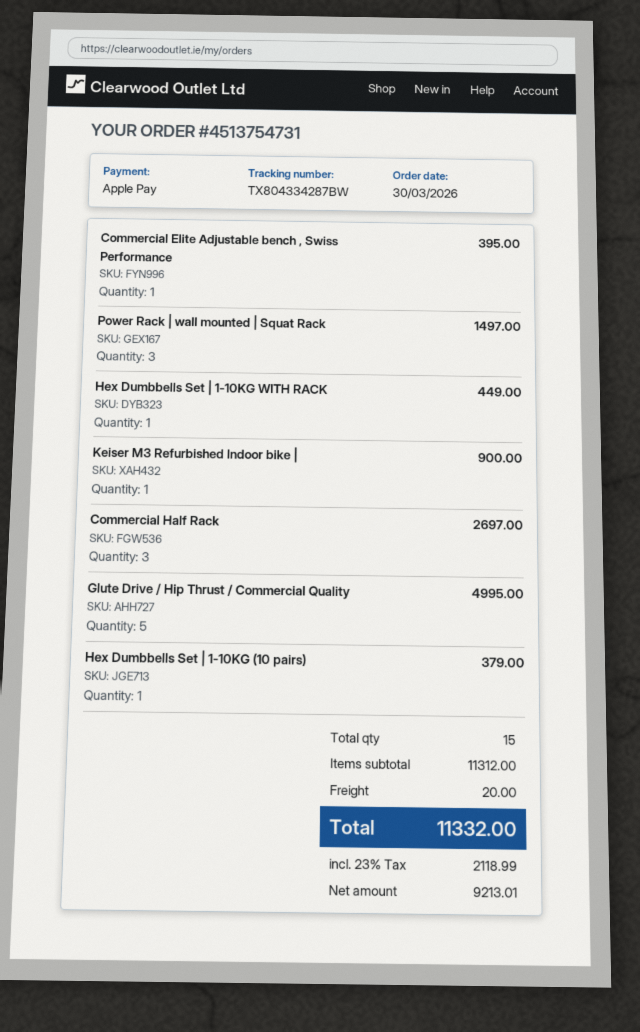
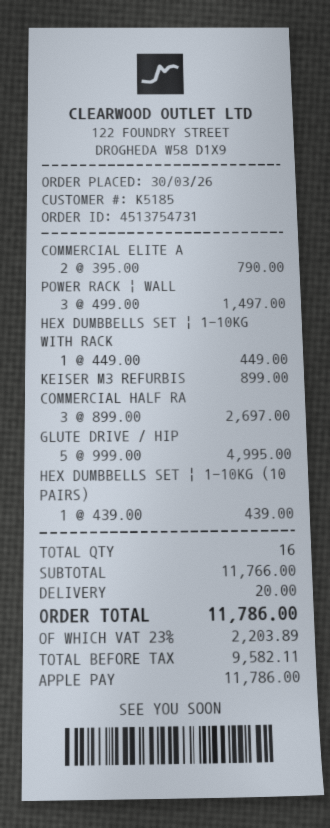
Commercial Elite Adjustable bench , Swiss Performance: 1 for 395.00 -> 2 for 790.00
Keiser M3 Refurbished Indoor bike |: 1 for 900.00 -> 1 for 899.00
Hex Dumbbells Set | 1-10KG (10 pairs): 1 for 379.00 -> 1 for 439.00
total quantity: 15 -> 16
subtotal: 11312.00 -> 11766.00
net: 9213.01 -> 9582.11
tax: 23% = 2118.99 -> 23% = 2203.89
total: 11332.00 -> 11786.00

